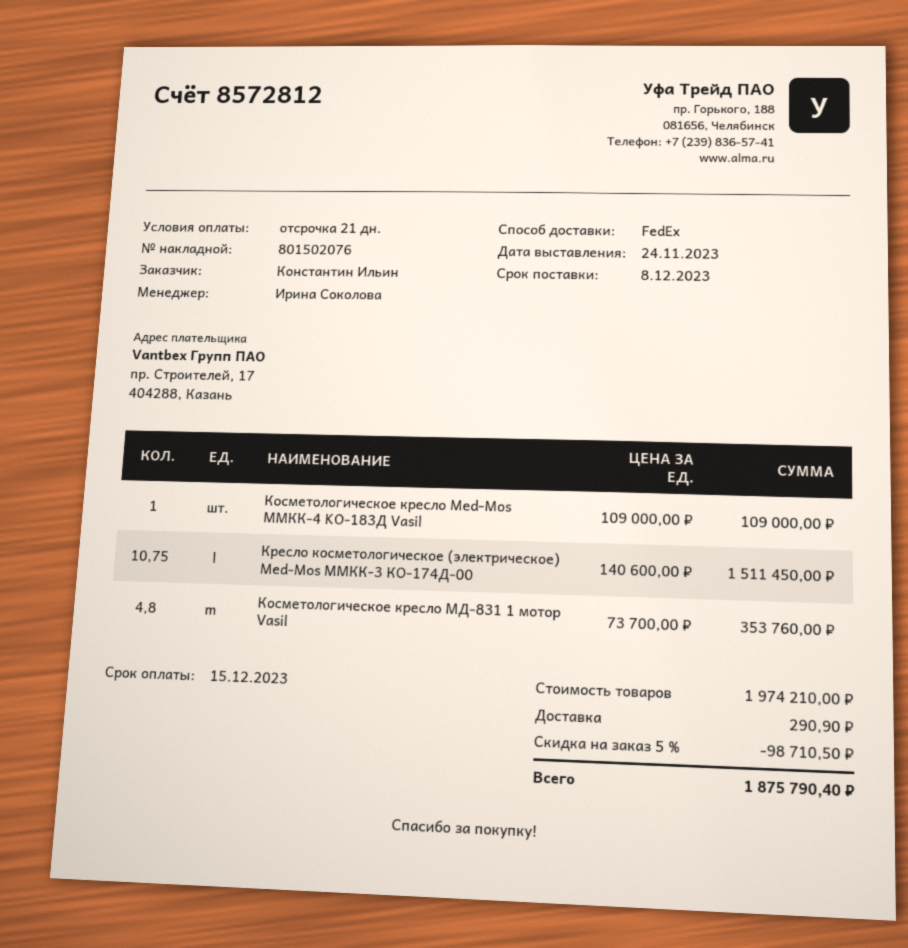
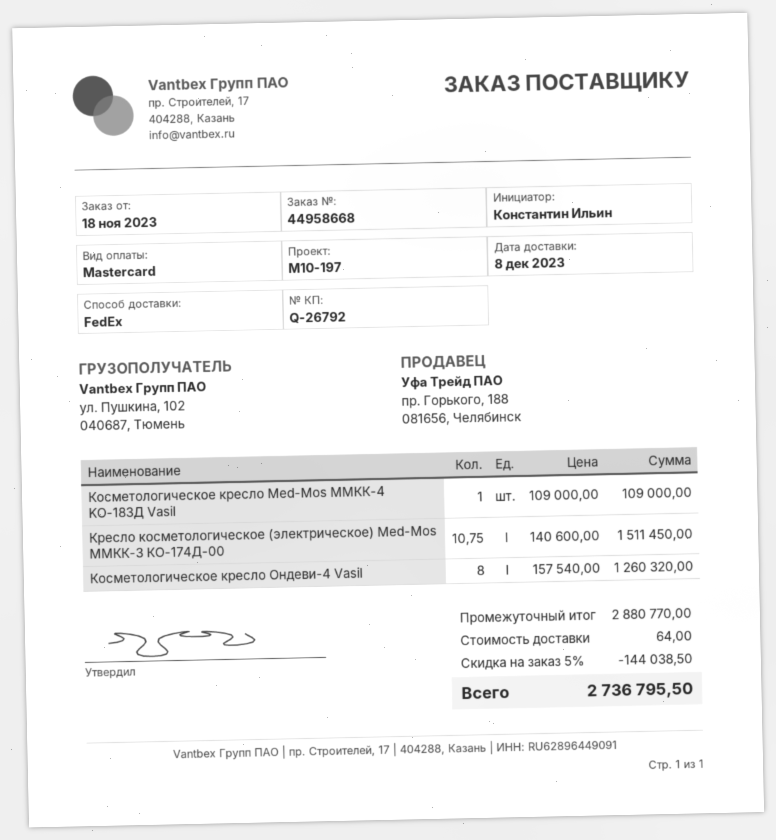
Косметологическое кресло МД-831 1 мотор Vasil: 4.8 x 73700.00 = 353760.00 -> none
Косметологическое кресло Ондеви-4 Vasil: none -> 8 x 157540.00 = 1260320.00
subtotal: 1974210.00 -> 2880770.00
discount: 5% = 98710.50 -> 5% = 144038.50
shipping: 290.90 -> 64.00
total: 1875790.40 -> 2736795.50

